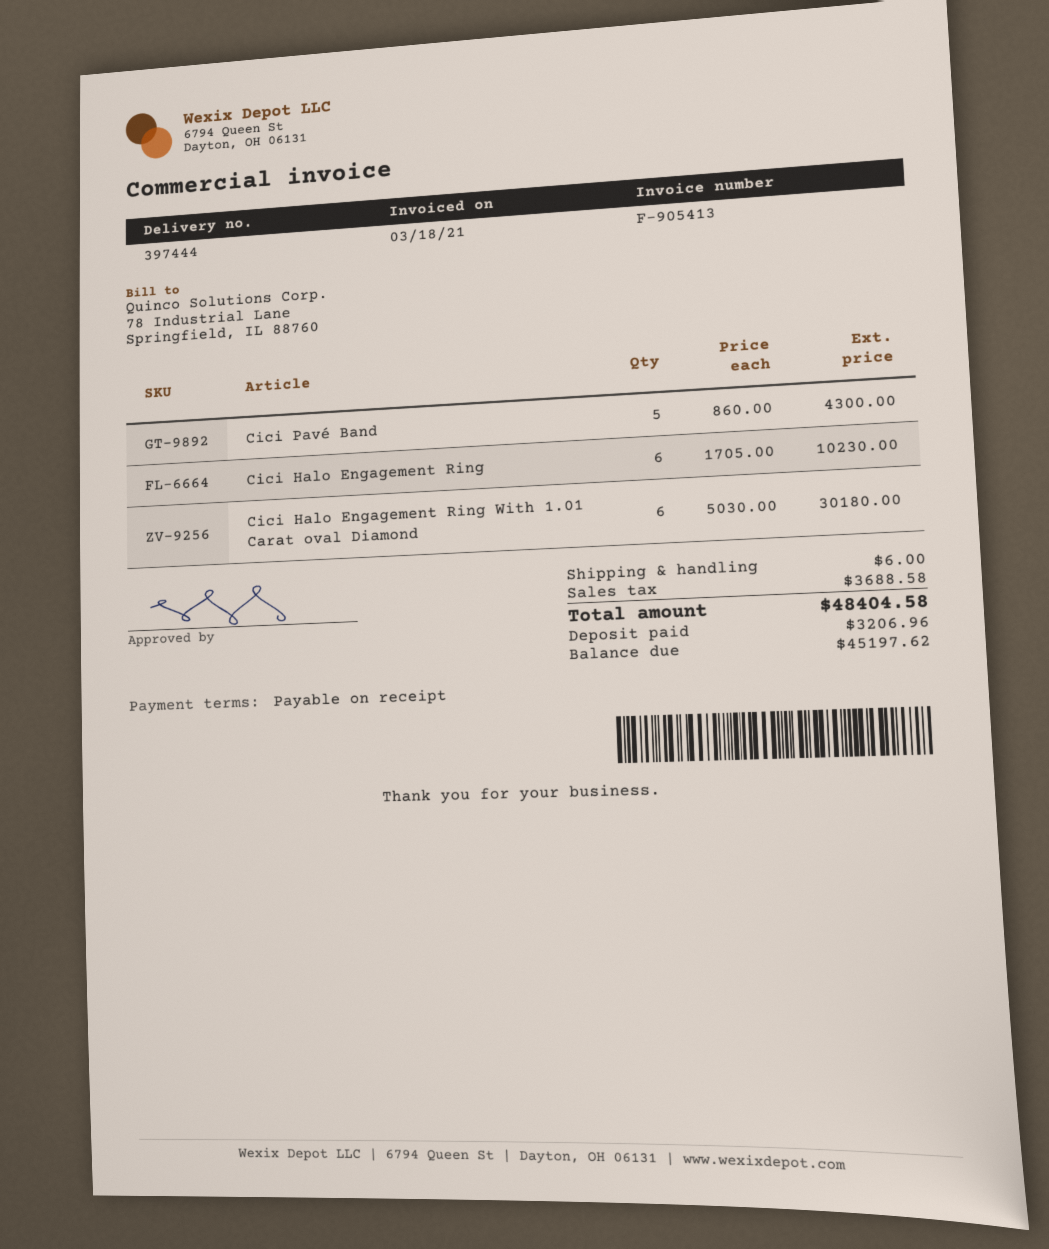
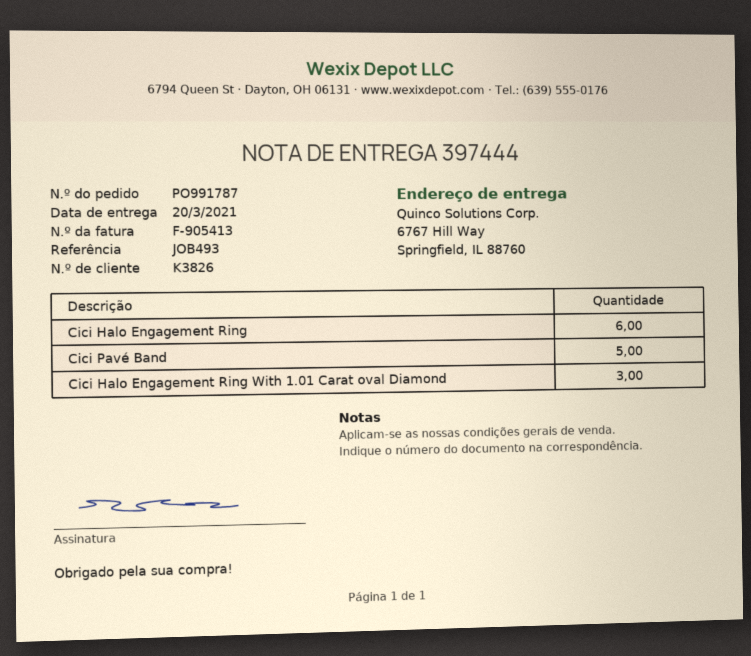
Cici Halo Engagement Ring With 1.01 Carat oval Diamond: 6 -> 3

